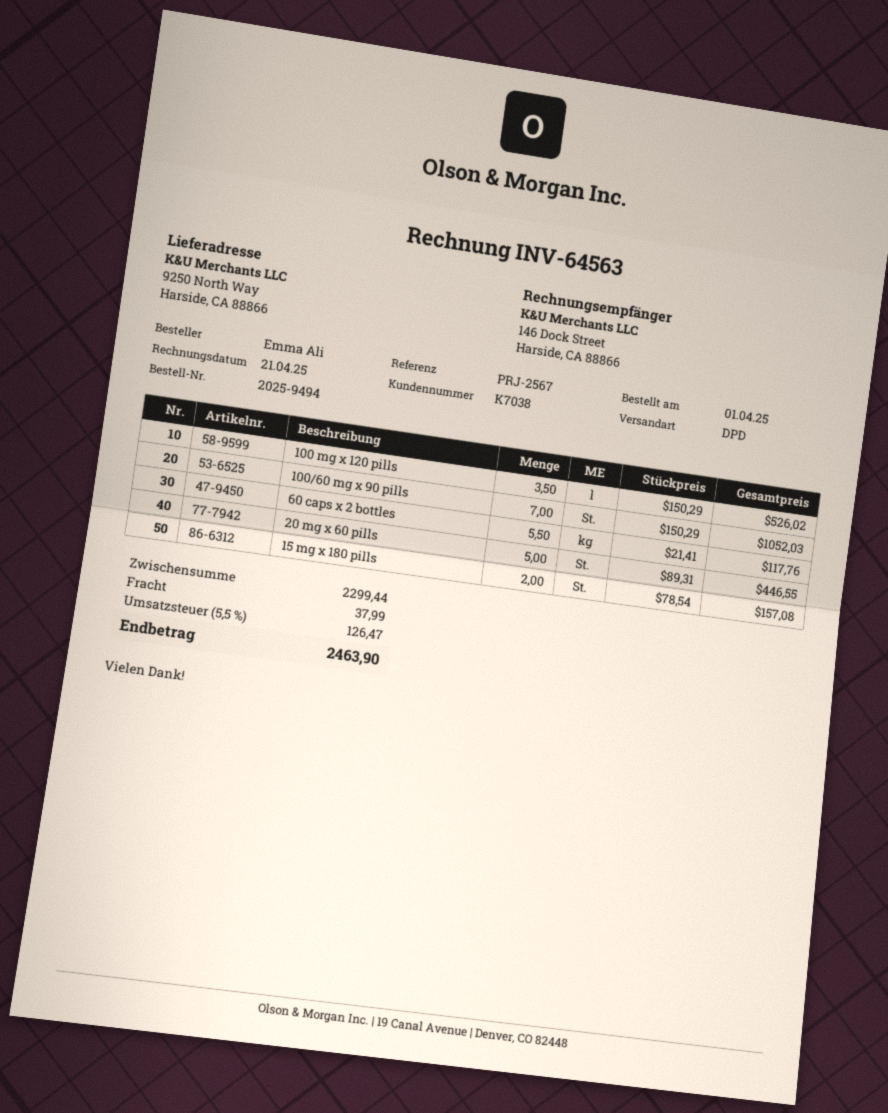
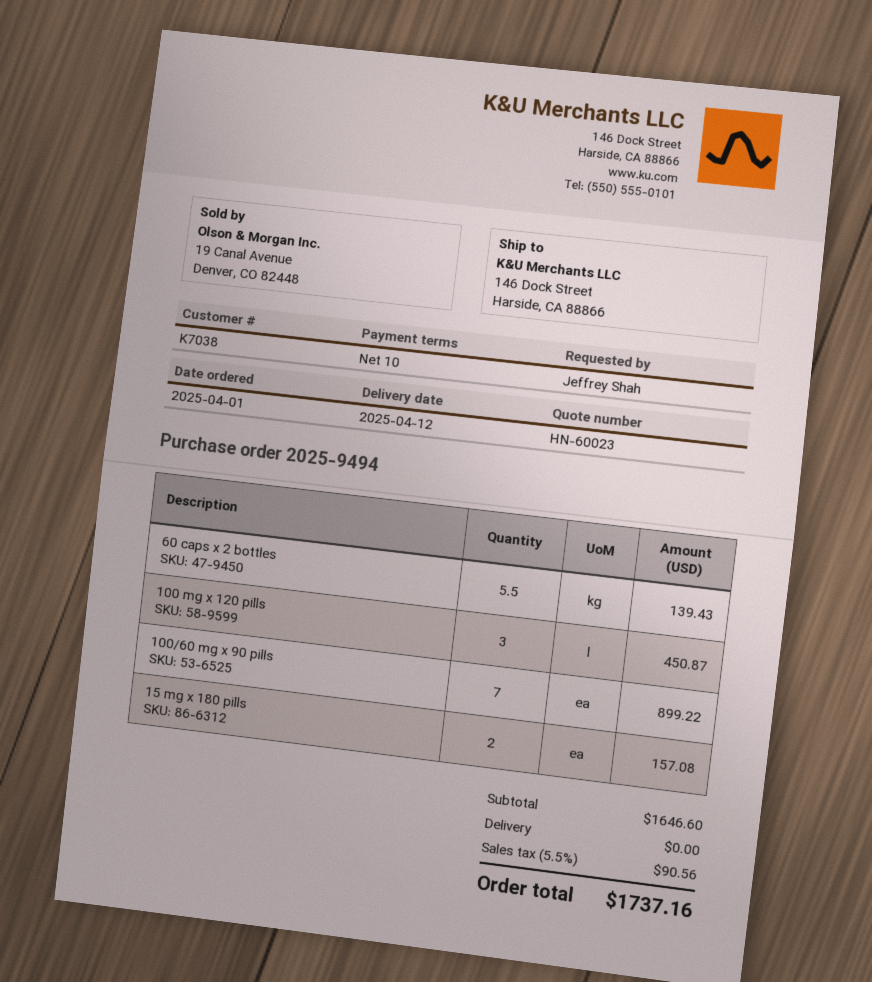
ordered by: Emma Ali -> Jeffrey Shah
ship to: 9250 North Way, Harside, CA 88866 -> 146 Dock Street, Harside, CA 88866
100 mg x 120 pills: 3.5 for 526.02 -> 3 for 450.87
100/60 mg x 90 pills: 7 for 1052.03 -> 7 for 899.22
60 caps x 2 bottles: 5.5 for 117.76 -> 5.5 for 139.43
20 mg x 60 pills: 5 for 446.55 -> none
subtotal: 2299.44 -> 1646.60
shipping: 37.99 -> 0.00
tax: 5.5% = 126.47 -> 5.5% = 90.56
total: 2463.90 -> 1737.16

